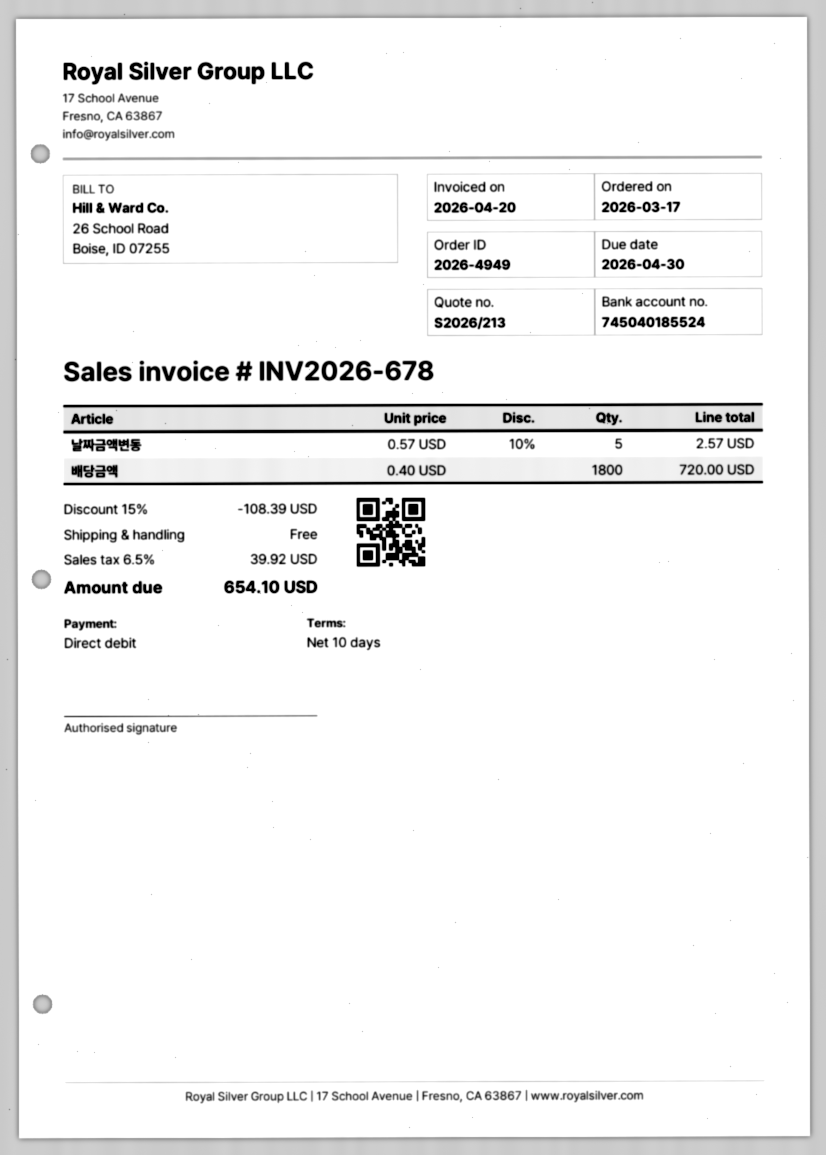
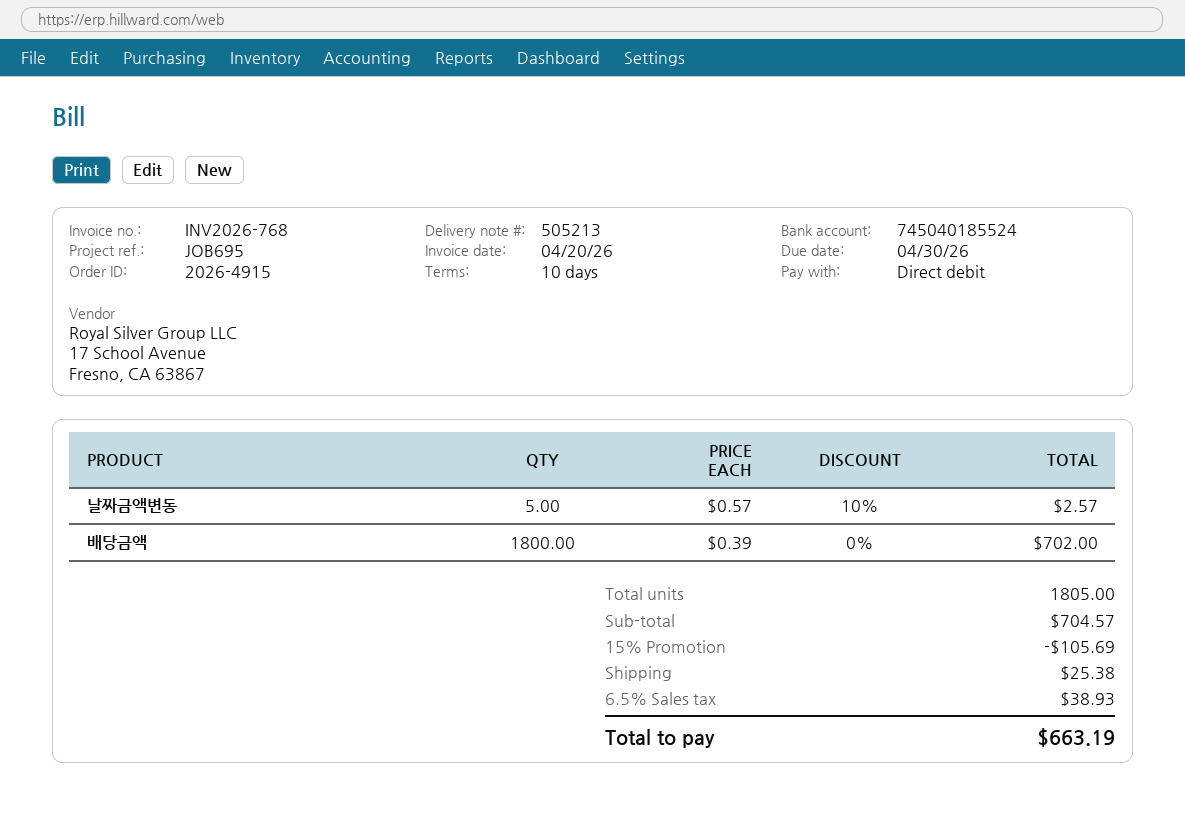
order number: 2026-4949 -> 2026-4915
invoice number: INV2026-678 -> INV2026-768
배당금액: 1800 x 0.40 = 720.00 -> 1800 x 0.39 = 702.00
discount: 15% = 108.39 -> 15% = 105.69
shipping: 0.00 -> 25.38
tax: 6.5% = 39.92 -> 6.5% = 38.93
total: 654.10 -> 663.19

